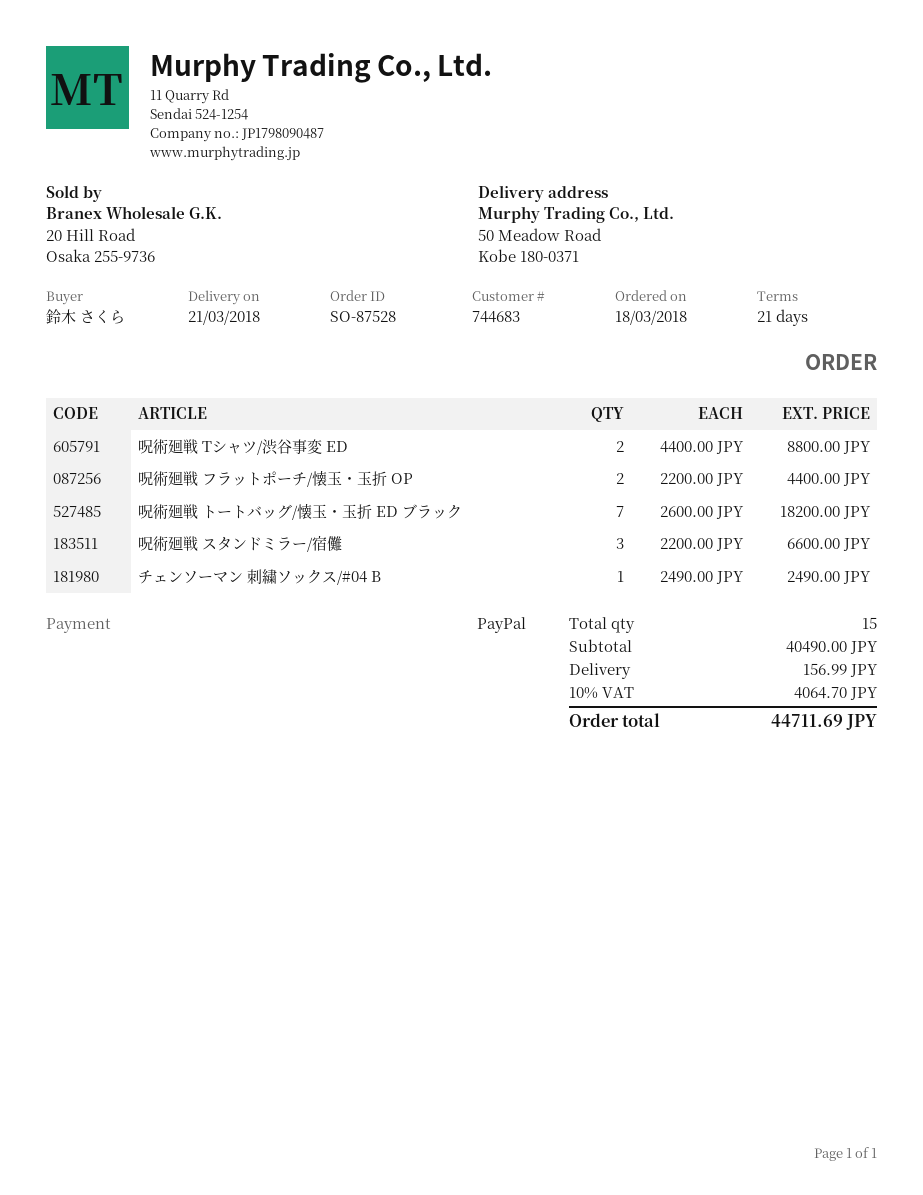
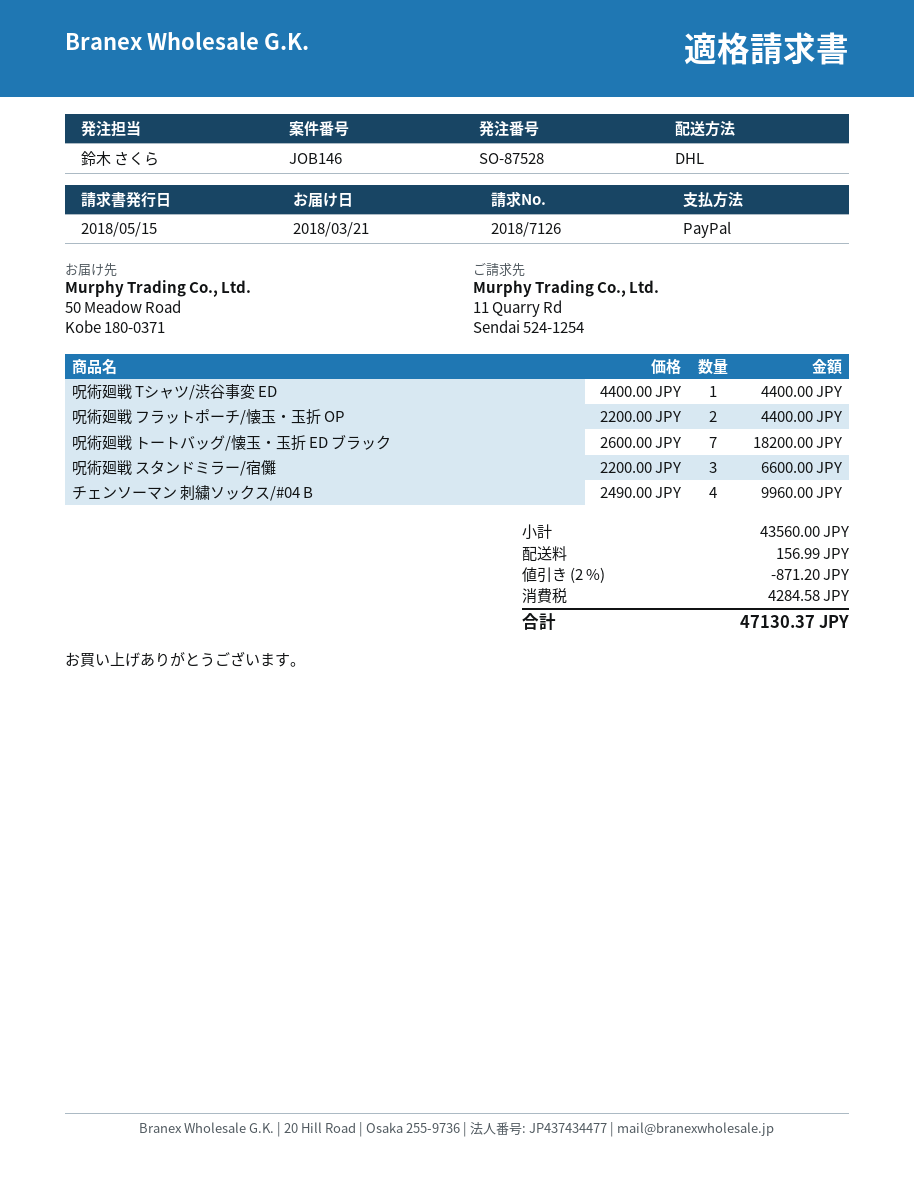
呪術廻戦 Tシャツ/渋谷事変 ED: 2 x 4400.00 = 8800.00 -> 1 x 4400.00 = 4400.00
チェンソーマン 刺繍ソックス/#04 B: 1 x 2490.00 = 2490.00 -> 4 x 2490.00 = 9960.00
subtotal: 40490.00 -> 43560.00
discount: none -> 2% = 871.20
tax: 4064.70 -> 4284.58
total: 44711.69 -> 47130.37

